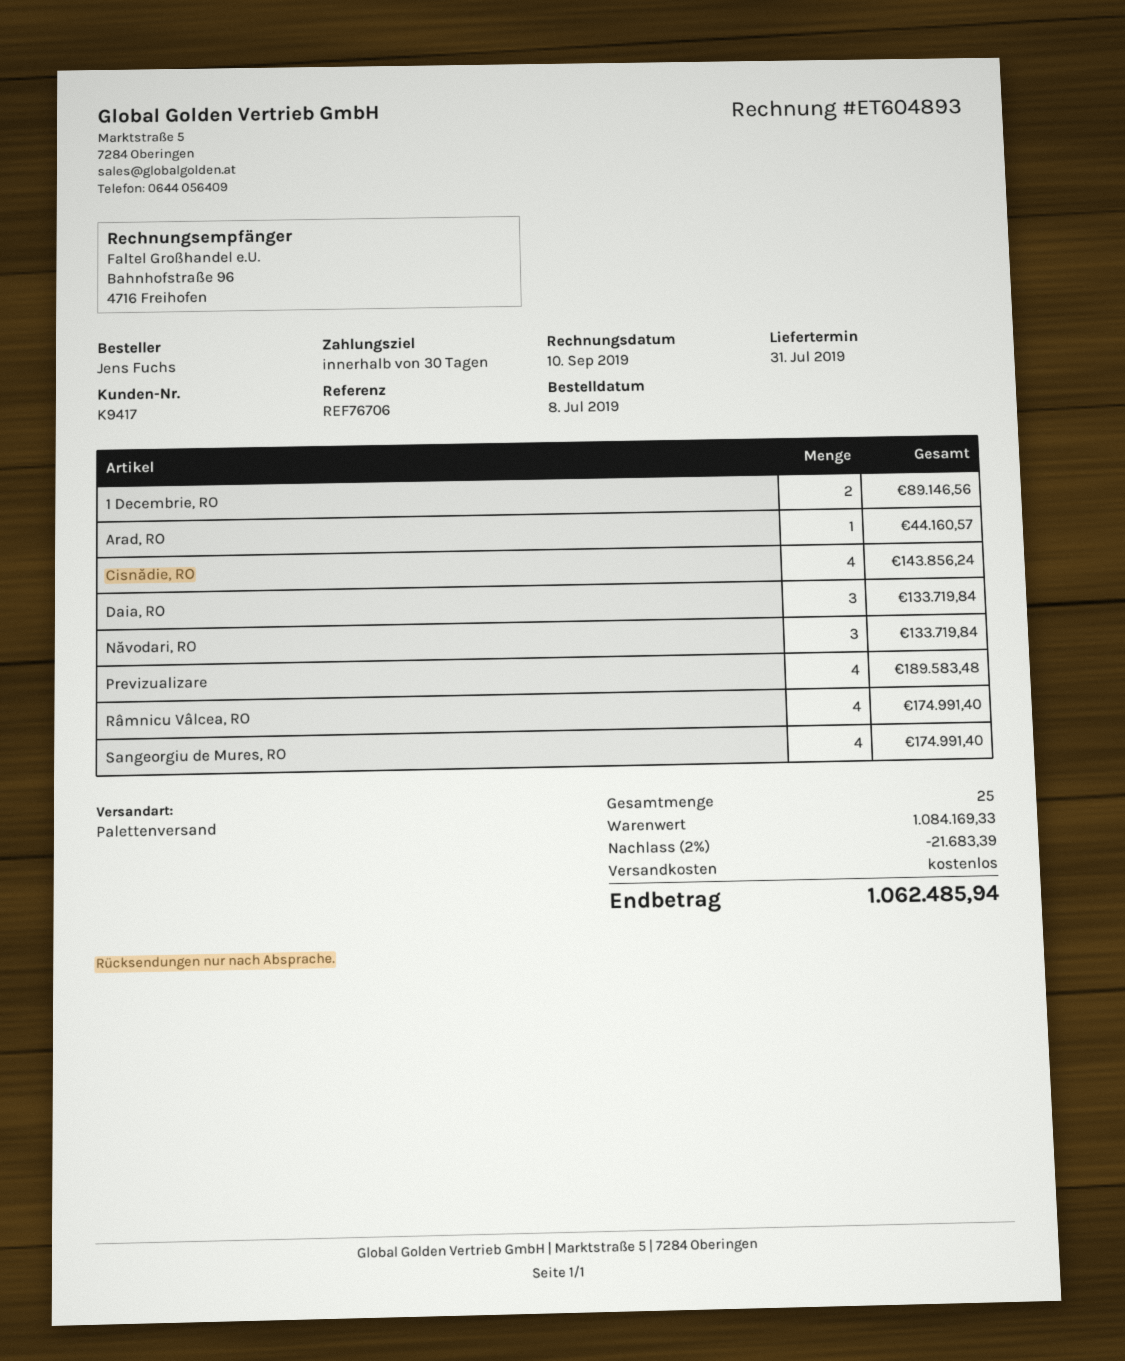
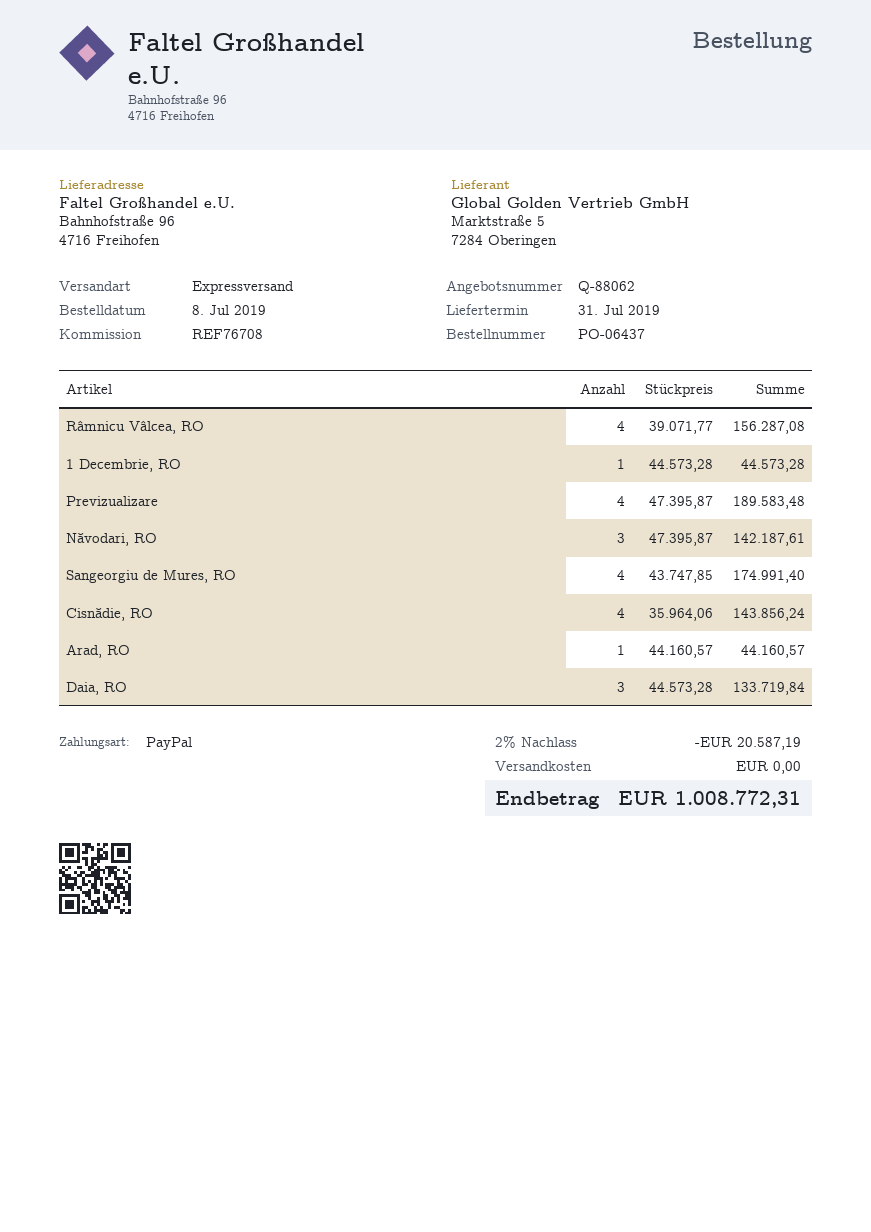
reference: REF76706 -> REF76708
shipping method: pallet freight -> express
1 Decembrie, RO: 2 for 89146.56 -> 1 for 44573.28
Năvodari, RO: 3 for 133719.84 -> 3 for 142187.61
Râmnicu Vâlcea, RO: 4 for 174991.40 -> 4 for 156287.08
discount: 2% = 21683.39 -> 2% = 20587.19
total: 1062485.94 -> 1008772.31

